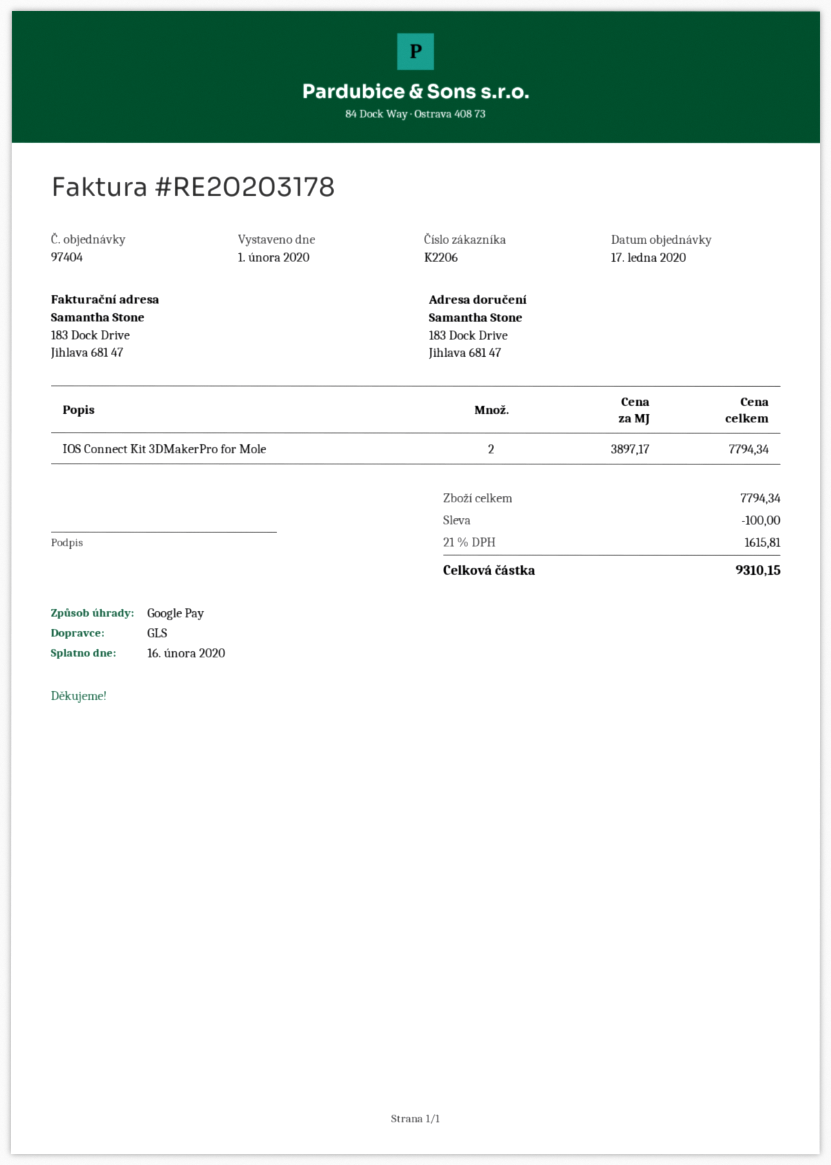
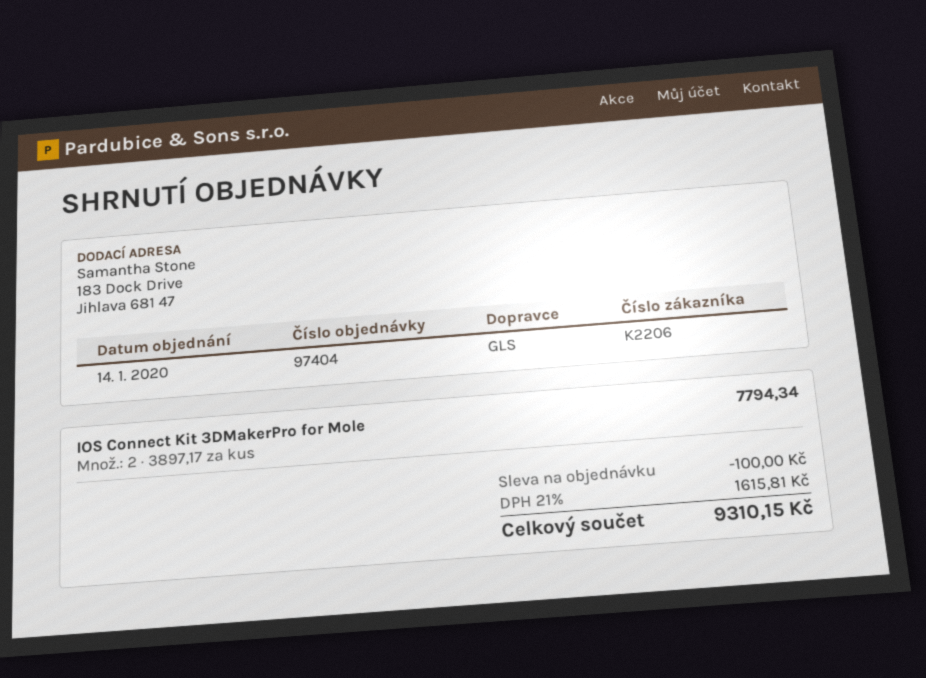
order date: 2020-01-17 -> 2020-01-14

